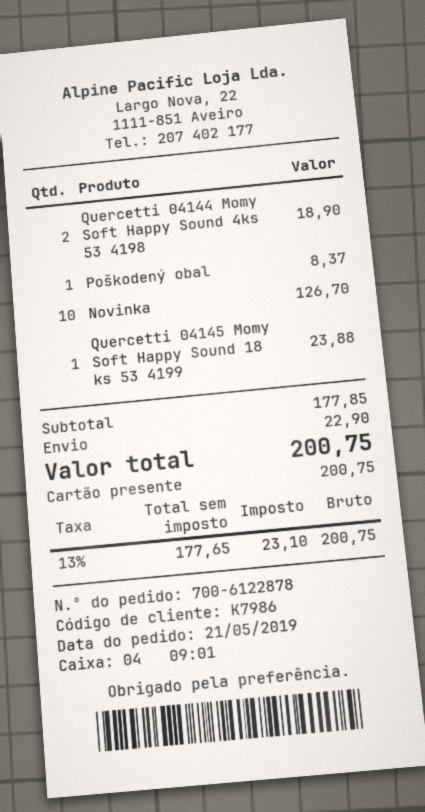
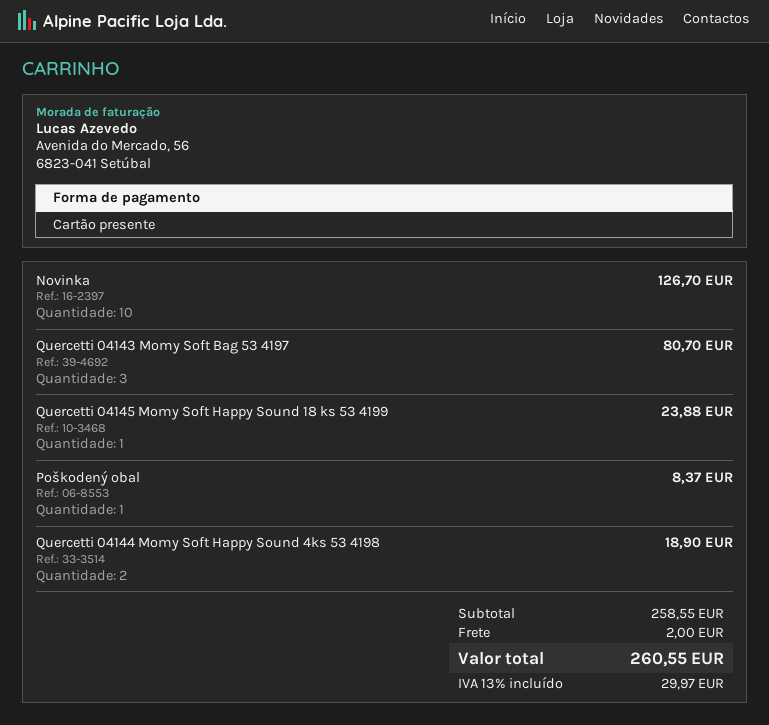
Quercetti 04143 Momy Soft Bag 53 4197: none -> 3 for 80.70
subtotal: 177.85 -> 258.55
shipping: 22.90 -> 2.00
tax: 13% = 23.10 -> 13% = 29.97
total: 200.75 -> 260.55

